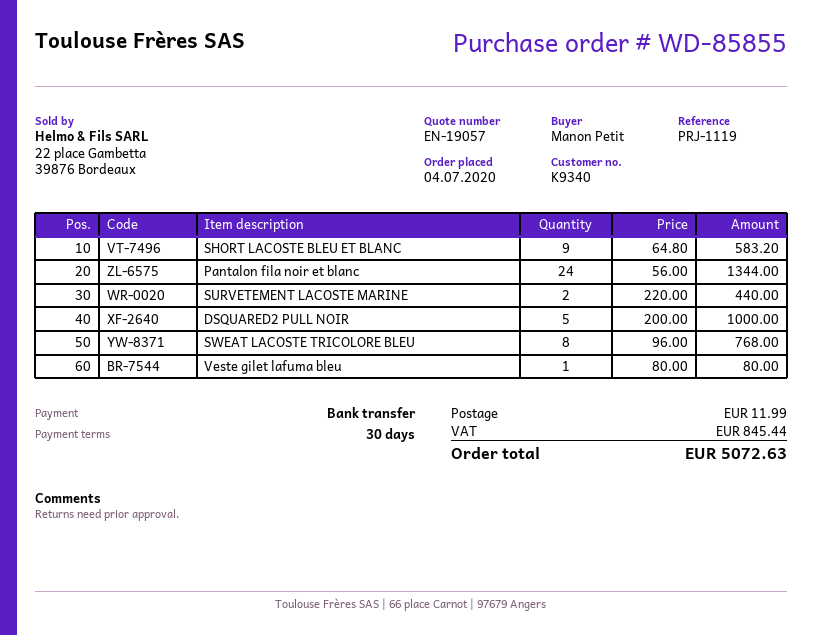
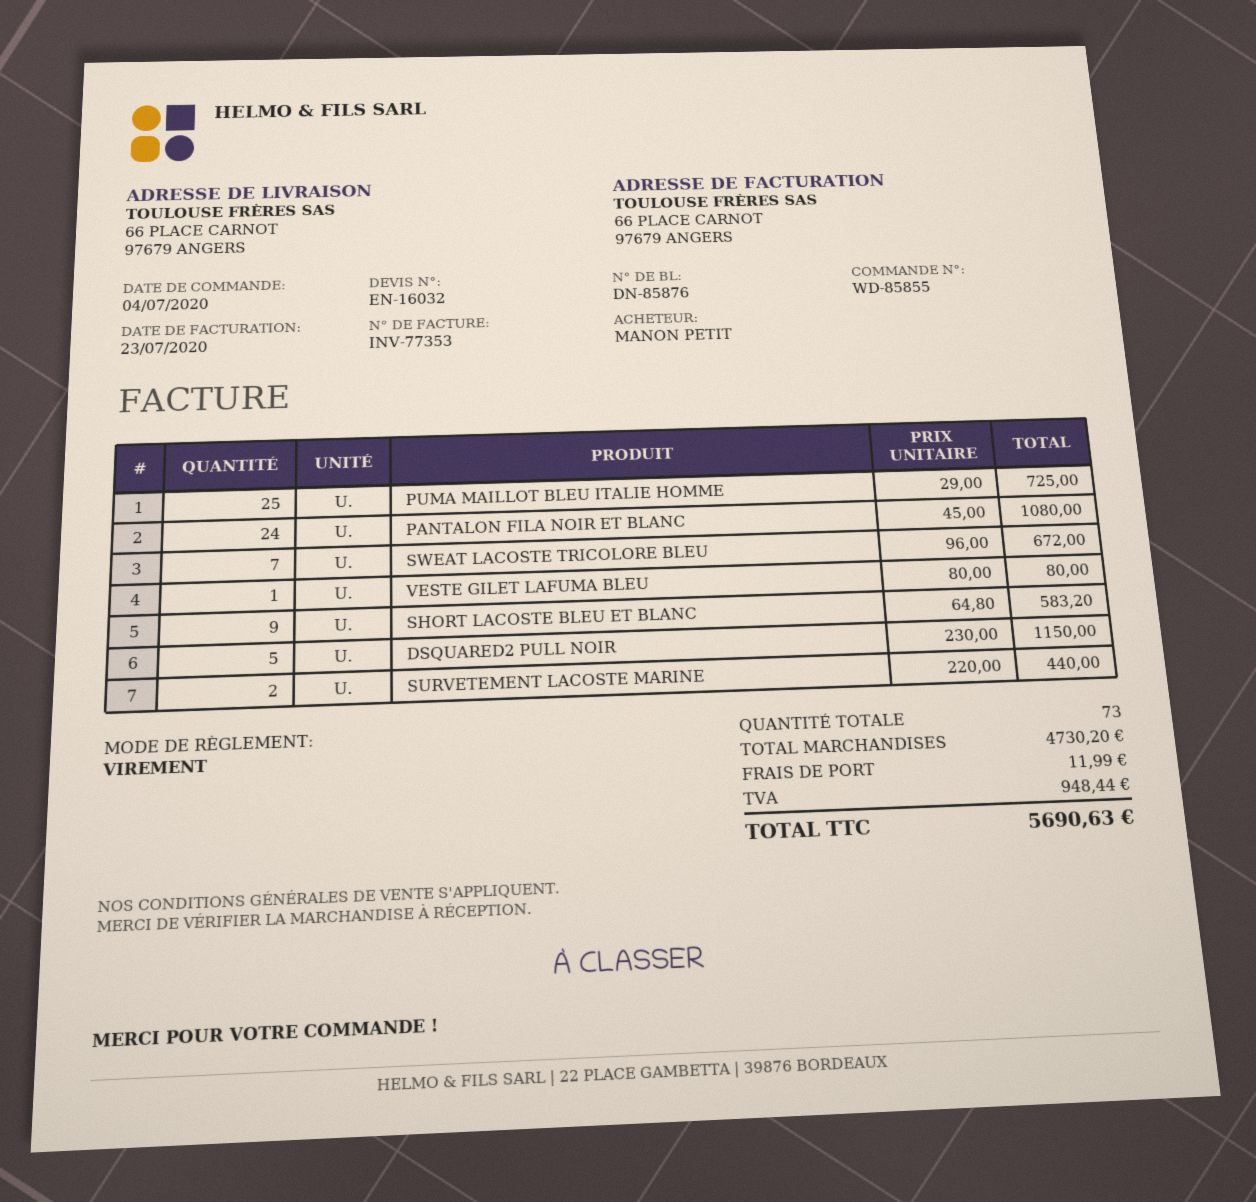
quote number: EN-19057 -> EN-16032
Pantalon fila noir et blanc: 24 x 56.00 = 1344.00 -> 24 x 45.00 = 1080.00
DSQUARED2 PULL NOIR: 5 x 200.00 = 1000.00 -> 5 x 230.00 = 1150.00
SWEAT LACOSTE TRICOLORE BLEU: 8 x 96.00 = 768.00 -> 7 x 96.00 = 672.00
PUMA MAILLOT BLEU ITALIE HOMME: none -> 25 x 29.00 = 725.00
tax: 845.44 -> 948.44
total: 5072.63 -> 5690.63

